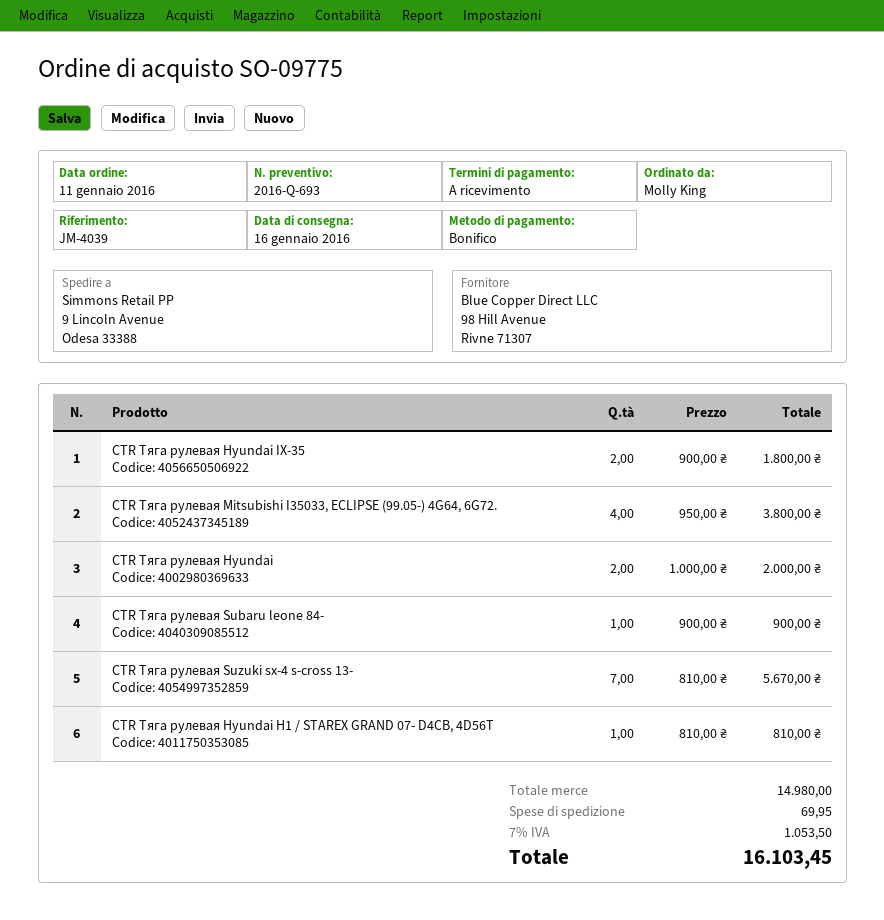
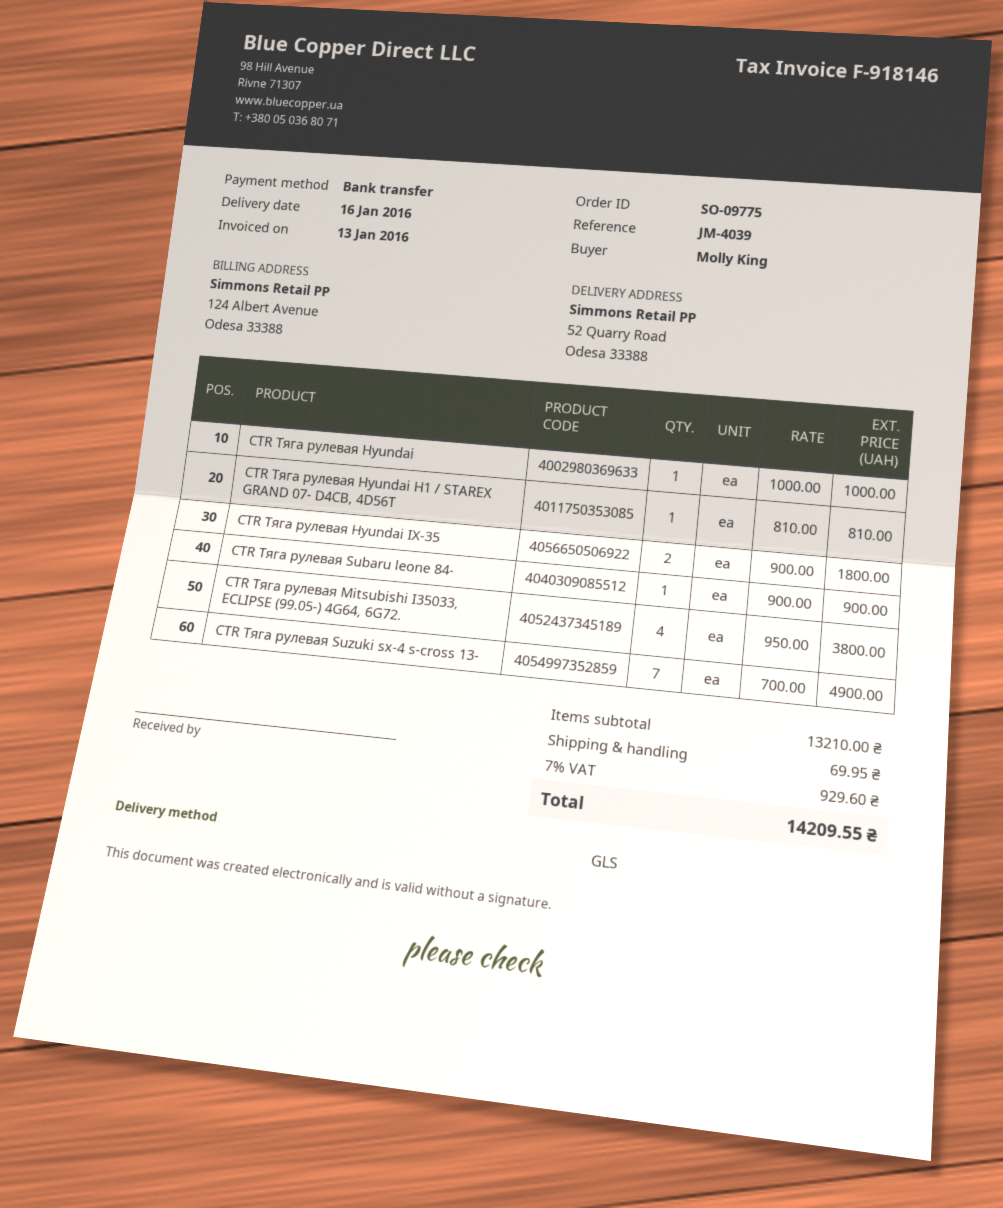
ship to: 9 Lincoln Avenue, Odesa 33388 -> 52 Quarry Road, Odesa 33388
CTR Тяга рулевая Hyundai: 2 x 1000.00 = 2000.00 -> 1 x 1000.00 = 1000.00
CTR Тяга рулевая Suzuki sx-4 s-cross 13-: 7 x 810.00 = 5670.00 -> 7 x 700.00 = 4900.00
subtotal: 14980.00 -> 13210.00
tax: 7% = 1053.50 -> 7% = 929.60
total: 16103.45 -> 14209.55

